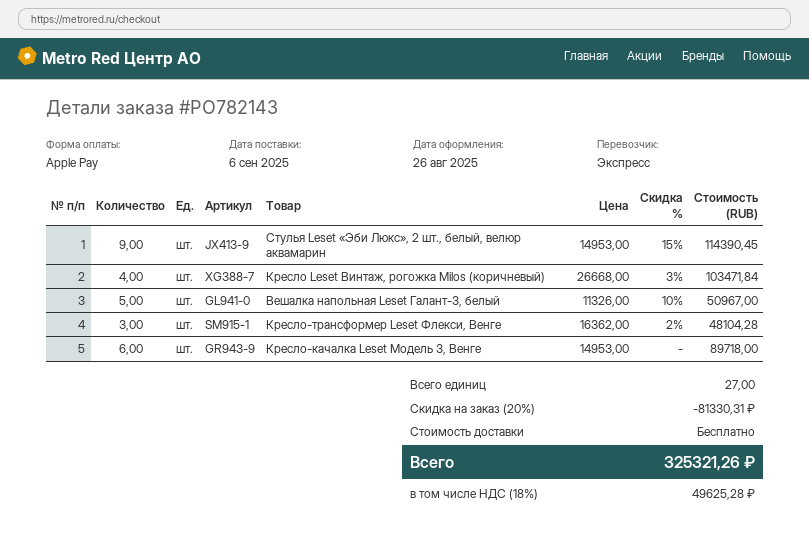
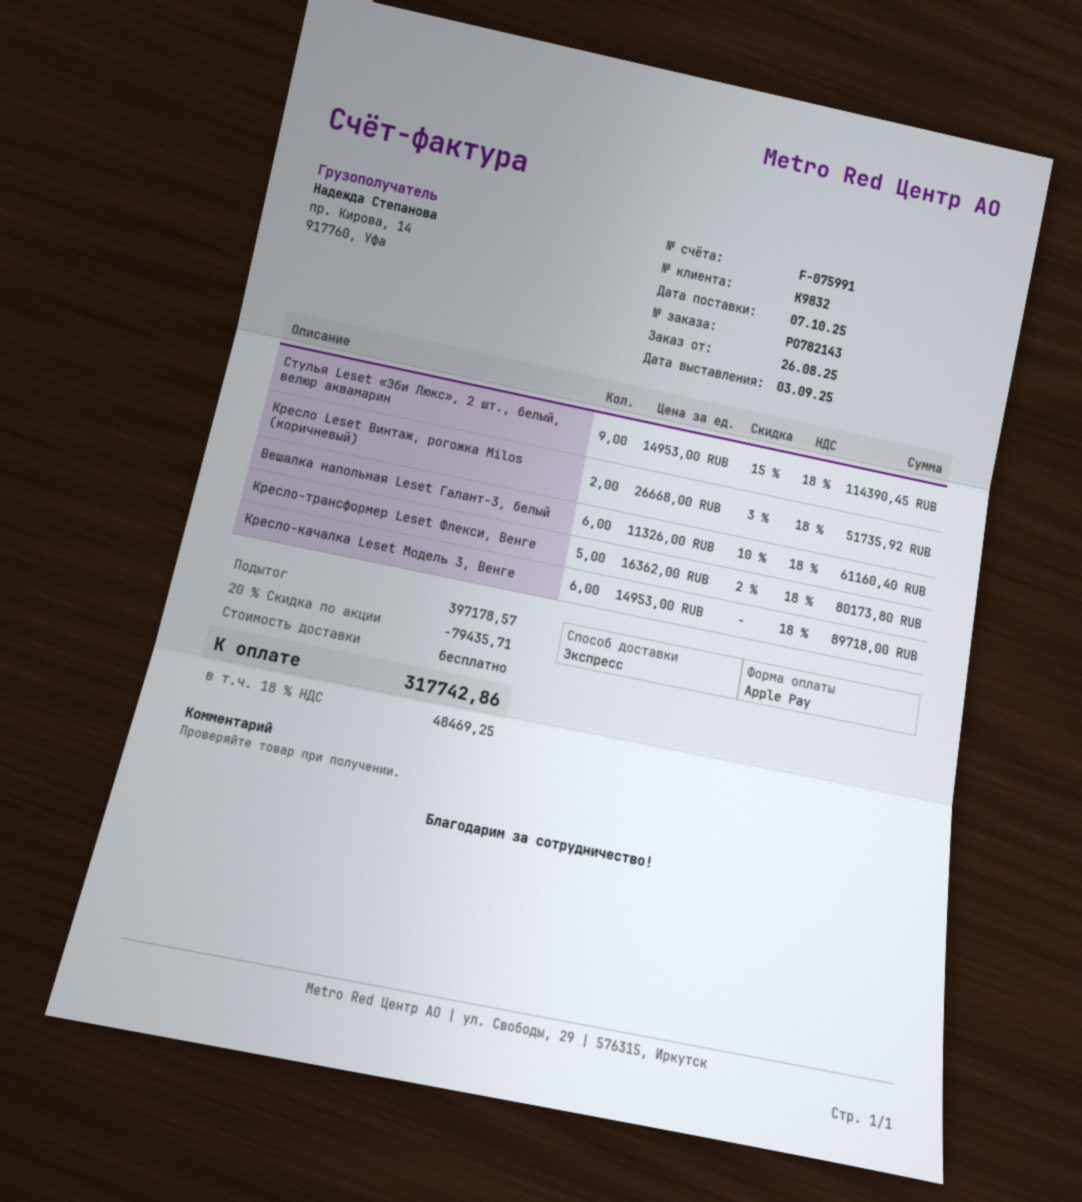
delivery date: 2025-09-06 -> 2025-10-07
Кресло Leset Винтаж, рогожка Milos (коричневый): 4 x 26668.00 - 3% = 103471.84 -> 2 x 26668.00 - 3% = 51735.92
Вешалка напольная Leset Галант-3, белый: 5 x 11326.00 - 10% = 50967.00 -> 6 x 11326.00 - 10% = 61160.40
Кресло-трансформер Leset Флекси, Венге: 3 x 16362.00 - 2% = 48104.28 -> 5 x 16362.00 - 2% = 80173.80
discount: 20% = 81330.31 -> 20% = 79435.71
tax: 18% = 49625.28 -> 18% = 48469.25
total: 325321.26 -> 317742.86

